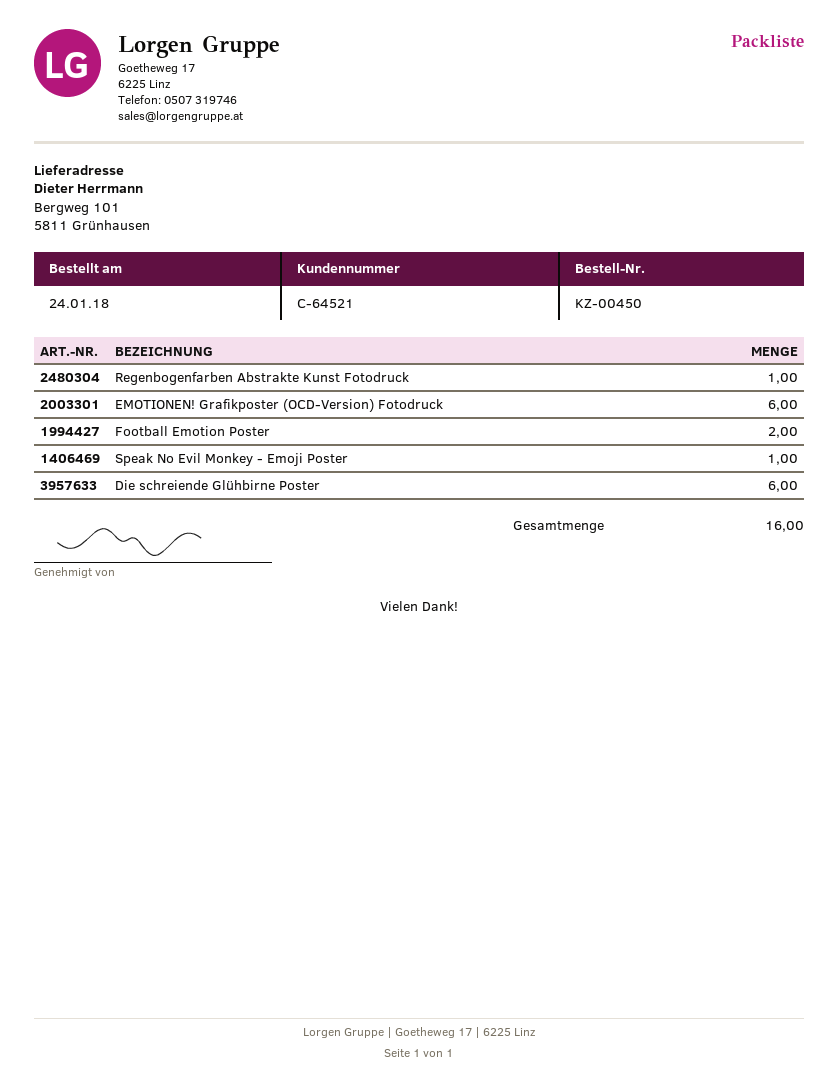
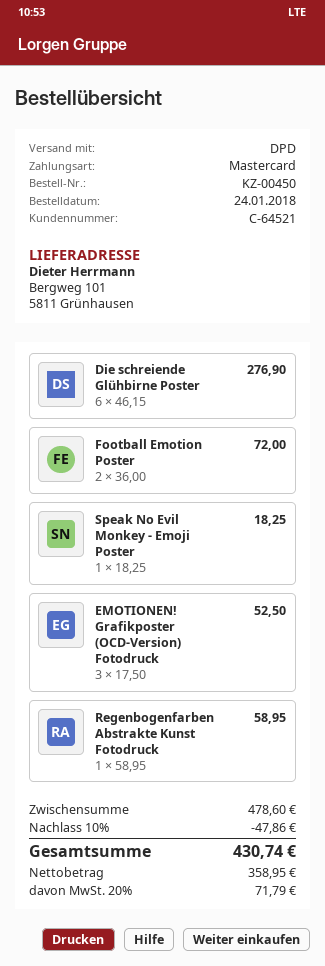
EMOTIONEN! Grafikposter (OCD-Version) Fotodruck: 6 -> 3

